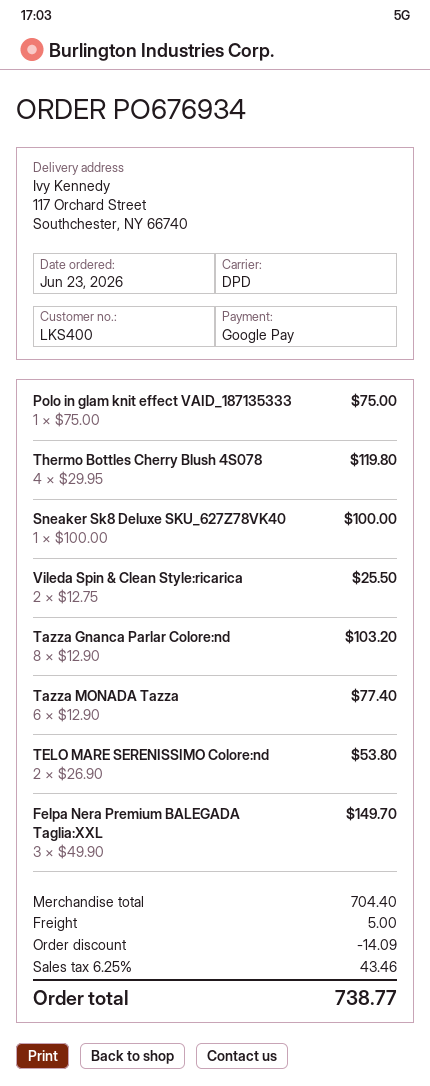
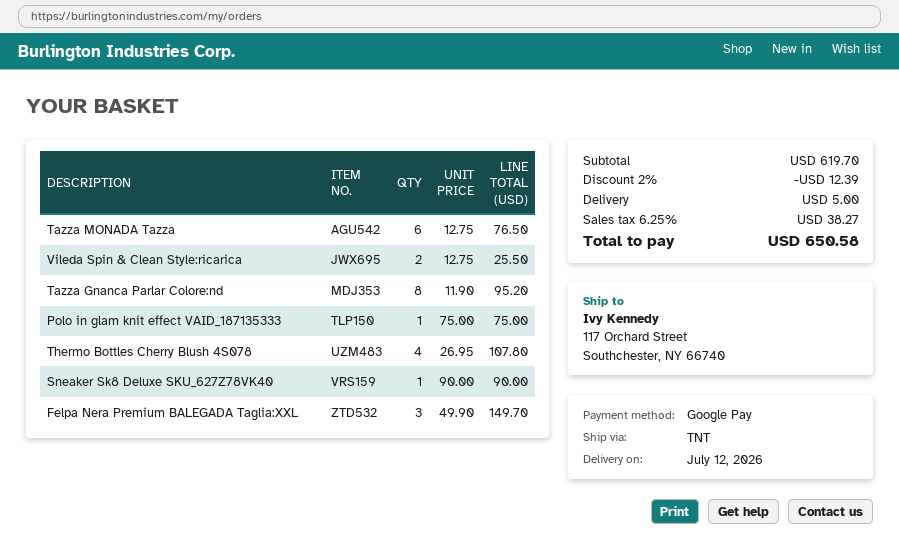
shipping method: DPD -> TNT
Thermo Bottles Cherry Blush 4S078: 4 x 29.95 = 119.80 -> 4 x 26.95 = 107.80
Sneaker Sk8 Deluxe SKU_627Z78VK40: 1 x 100.00 = 100.00 -> 1 x 90.00 = 90.00
Tazza Gnanca Parlar Colore:nd: 8 x 12.90 = 103.20 -> 8 x 11.90 = 95.20
Tazza MONADA Tazza: 6 x 12.90 = 77.40 -> 6 x 12.75 = 76.50
TELO MARE SERENISSIMO Colore:nd: 2 x 26.90 = 53.80 -> none
subtotal: 704.40 -> 619.70
discount: 14.09 -> 12.39
tax: 6.25% = 43.46 -> 6.25% = 38.27
total: 738.77 -> 650.58

